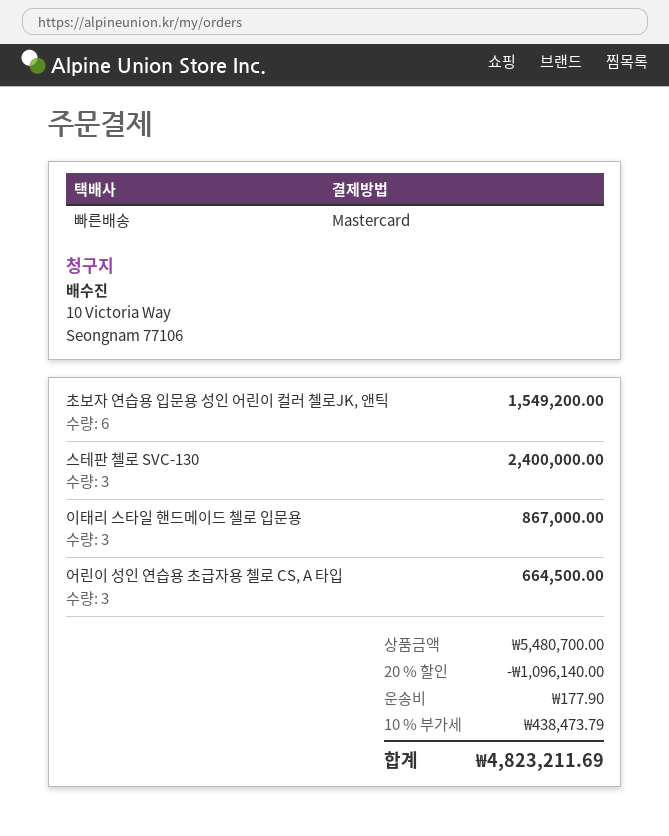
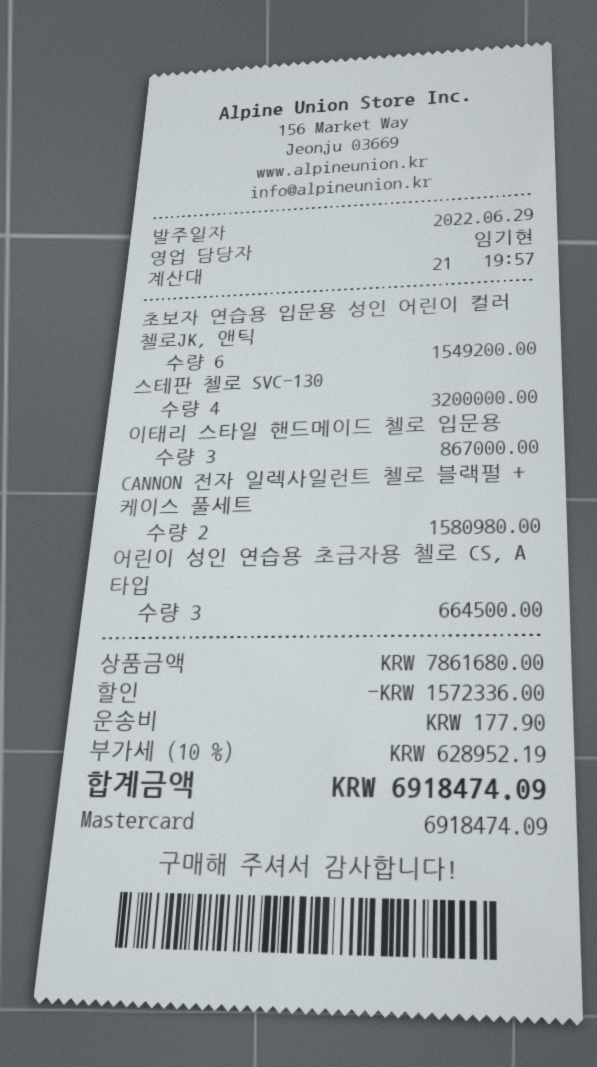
스테판 첼로 SVC-130: 3 for 2400000.00 -> 4 for 3200000.00
CANNON 전자 일렉사일런트 첼로 블랙펄 + 케이스 풀세트: none -> 2 for 1580980.00
subtotal: 5480700.00 -> 7861680.00
discount: 1096140.00 -> 1572336.00
tax: 10% = 438473.79 -> 10% = 628952.19
total: 4823211.69 -> 6918474.09

